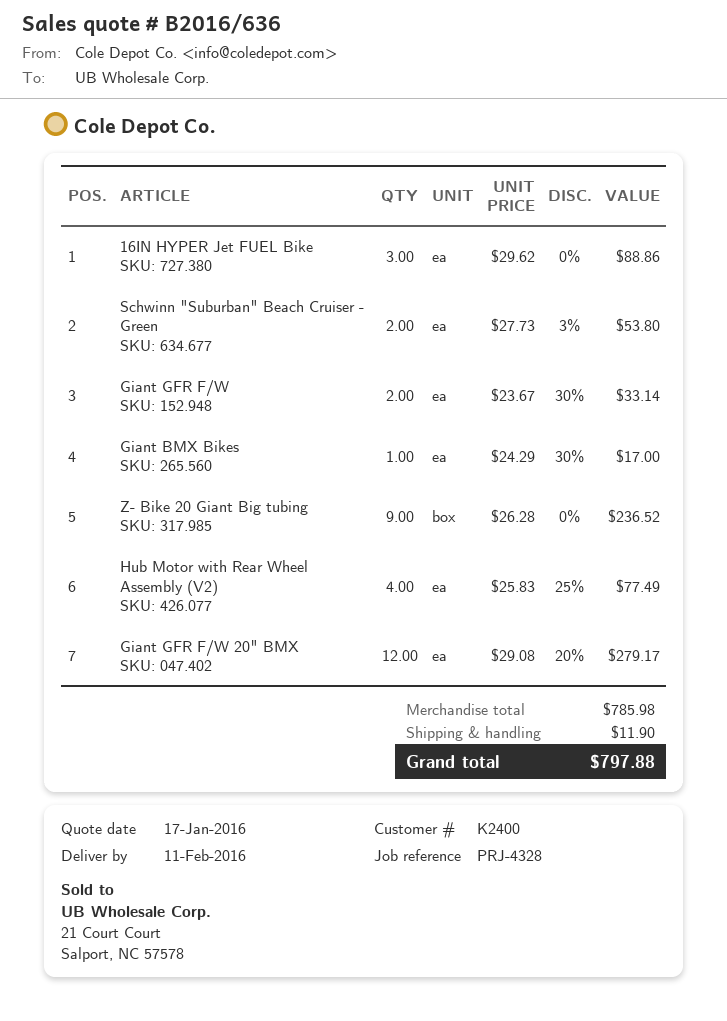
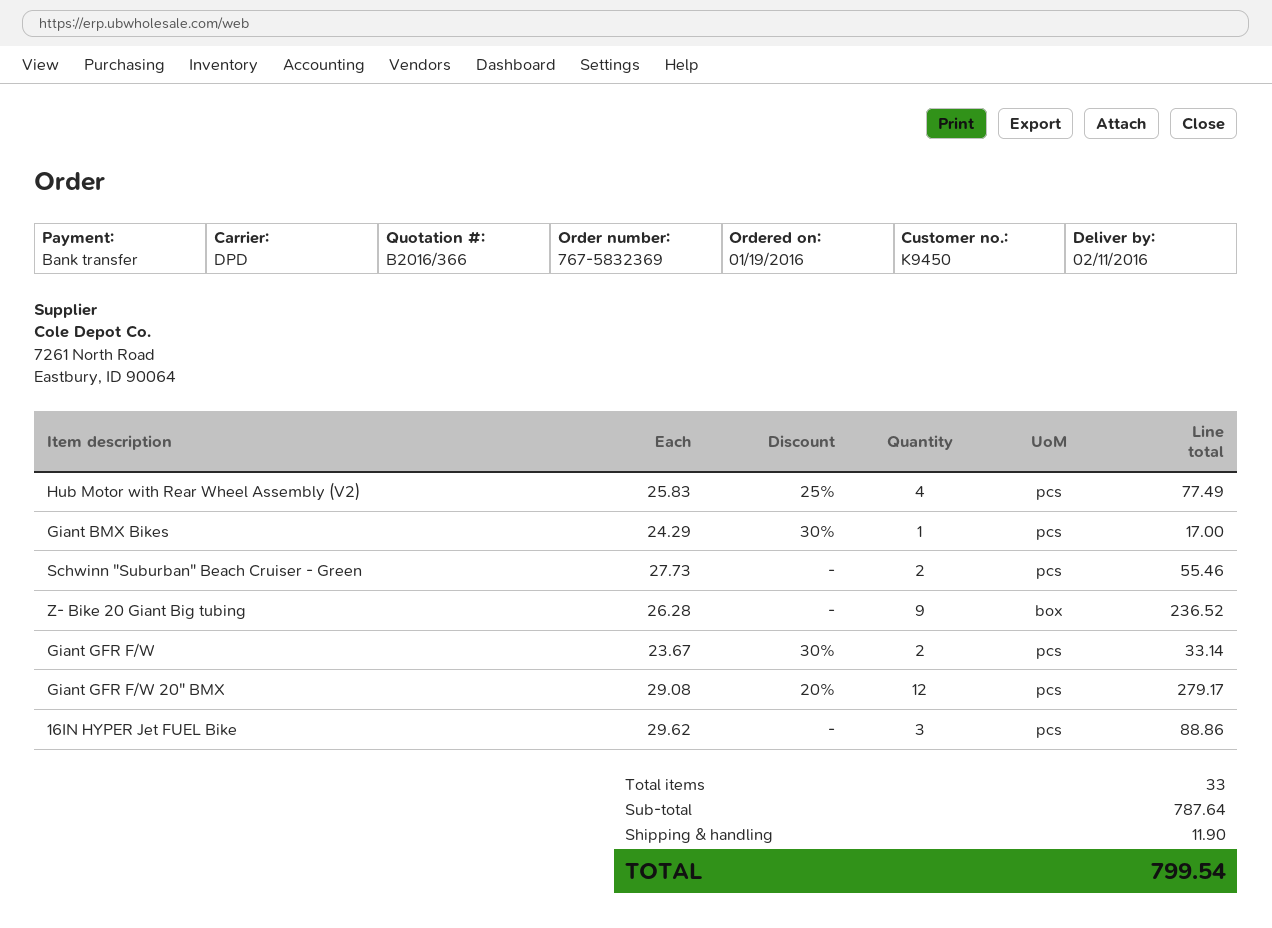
quote number: B2016/636 -> B2016/366
customer number: K2400 -> K9450
Schwinn "Suburban" Beach Cruiser - Green: 2 x 27.73 - 3% = 53.80 -> 2 x 27.73 = 55.46
subtotal: 785.98 -> 787.64
total: 797.88 -> 799.54

